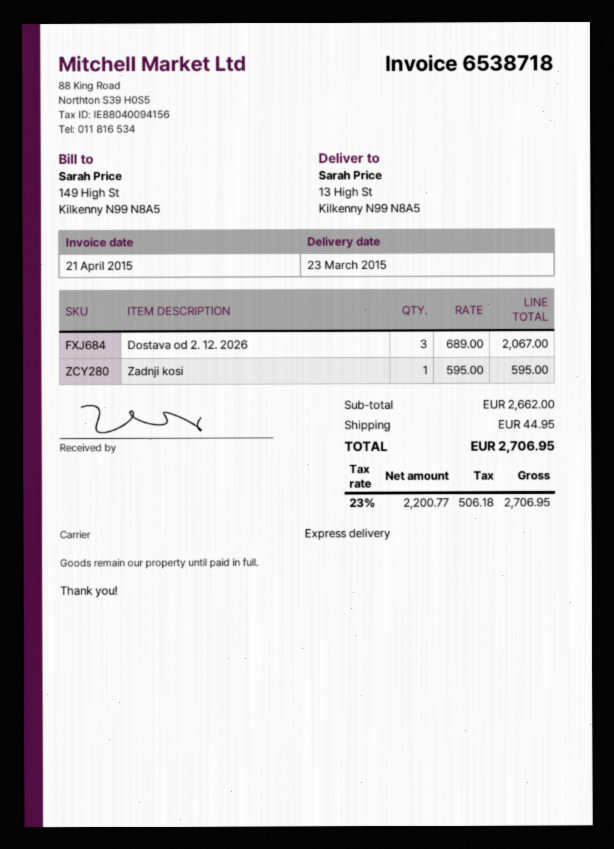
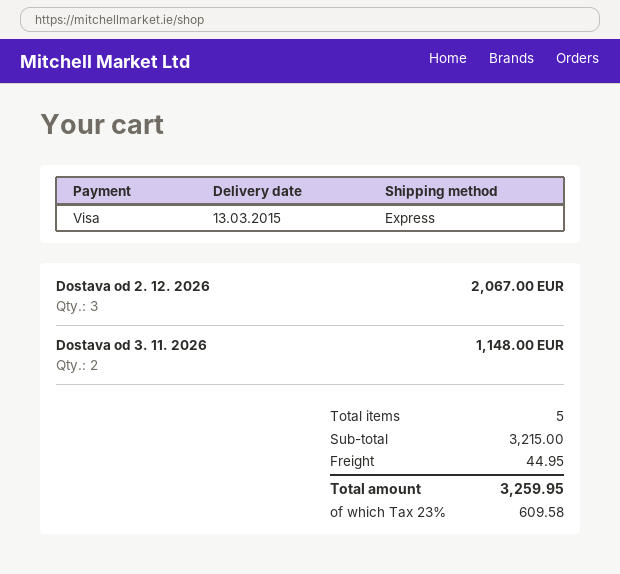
delivery date: 2015-03-23 -> 2015-03-13
Zadnji kosi: 1 for 595.00 -> none
Dostava od 3. 11. 2026: none -> 2 for 1148.00
subtotal: 2662.00 -> 3215.00
tax: 23% = 506.18 -> 23% = 609.58
total: 2706.95 -> 3259.95

